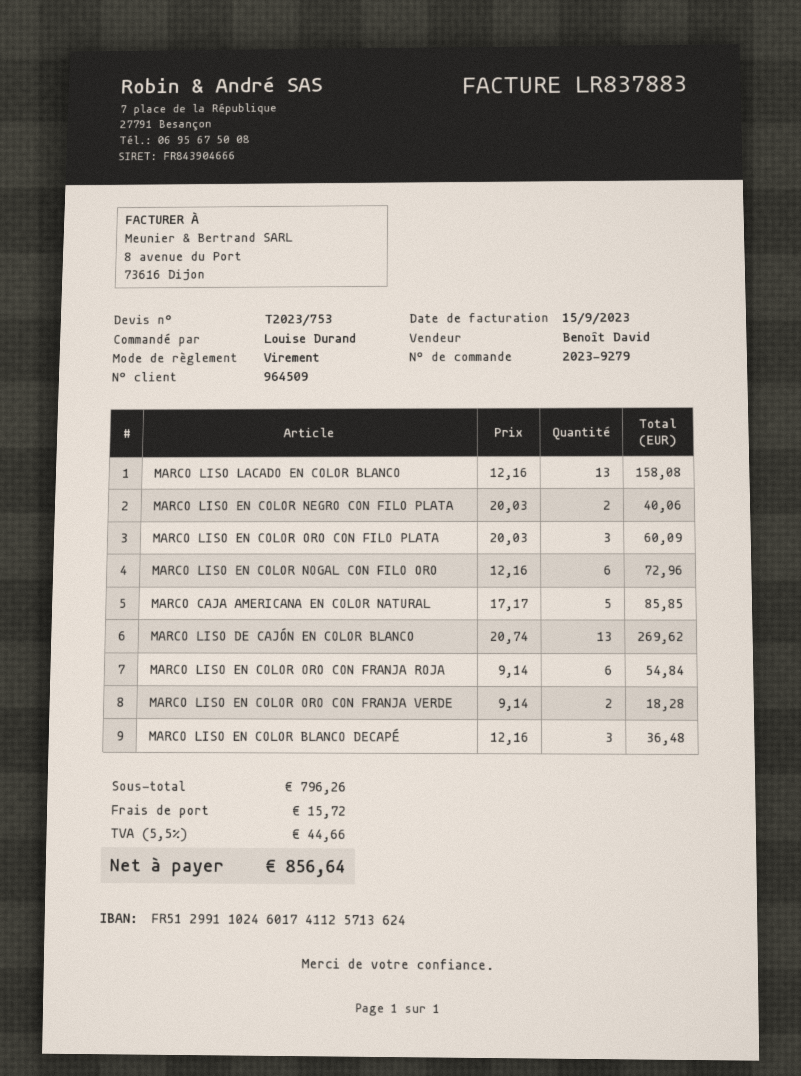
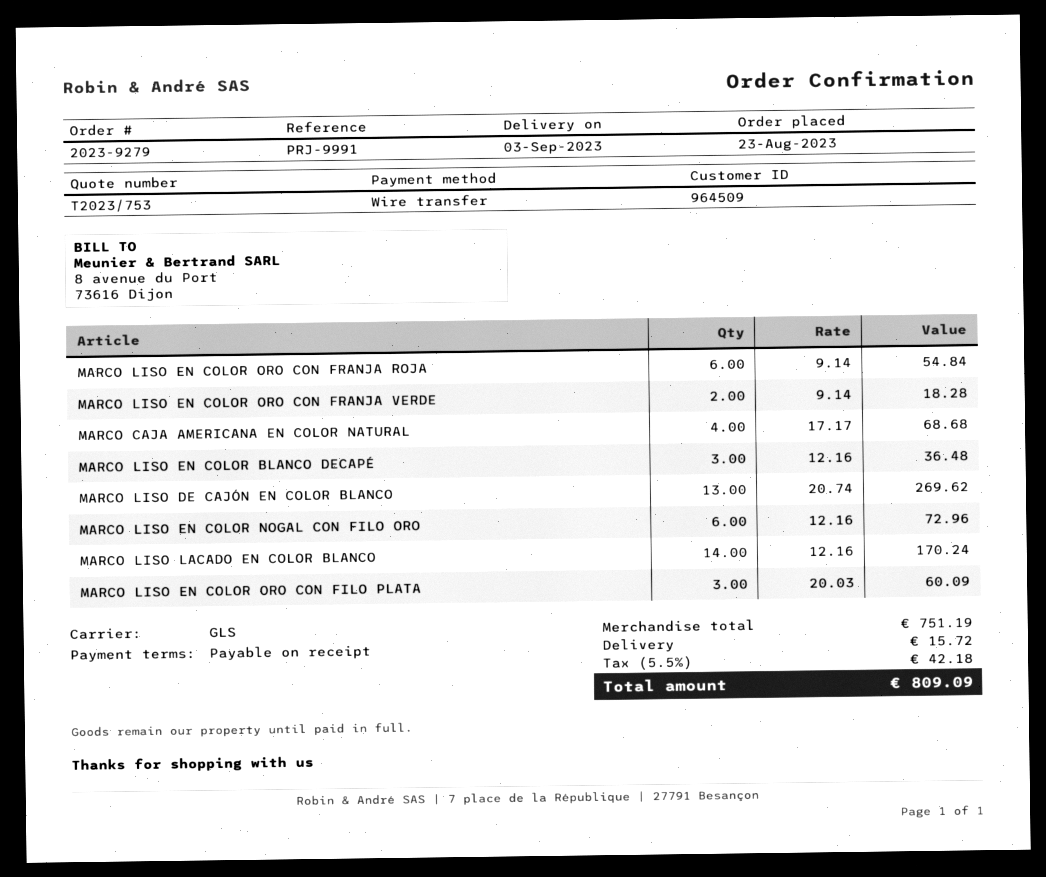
MARCO LISO LACADO EN COLOR BLANCO: 13 x 12.16 = 158.08 -> 14 x 12.16 = 170.24
MARCO LISO EN COLOR NEGRO CON FILO PLATA: 2 x 20.03 = 40.06 -> none
MARCO CAJA AMERICANA EN COLOR NATURAL: 5 x 17.17 = 85.85 -> 4 x 17.17 = 68.68
subtotal: 796.26 -> 751.19
tax: 5.5% = 44.66 -> 5.5% = 42.18
total: 856.64 -> 809.09

